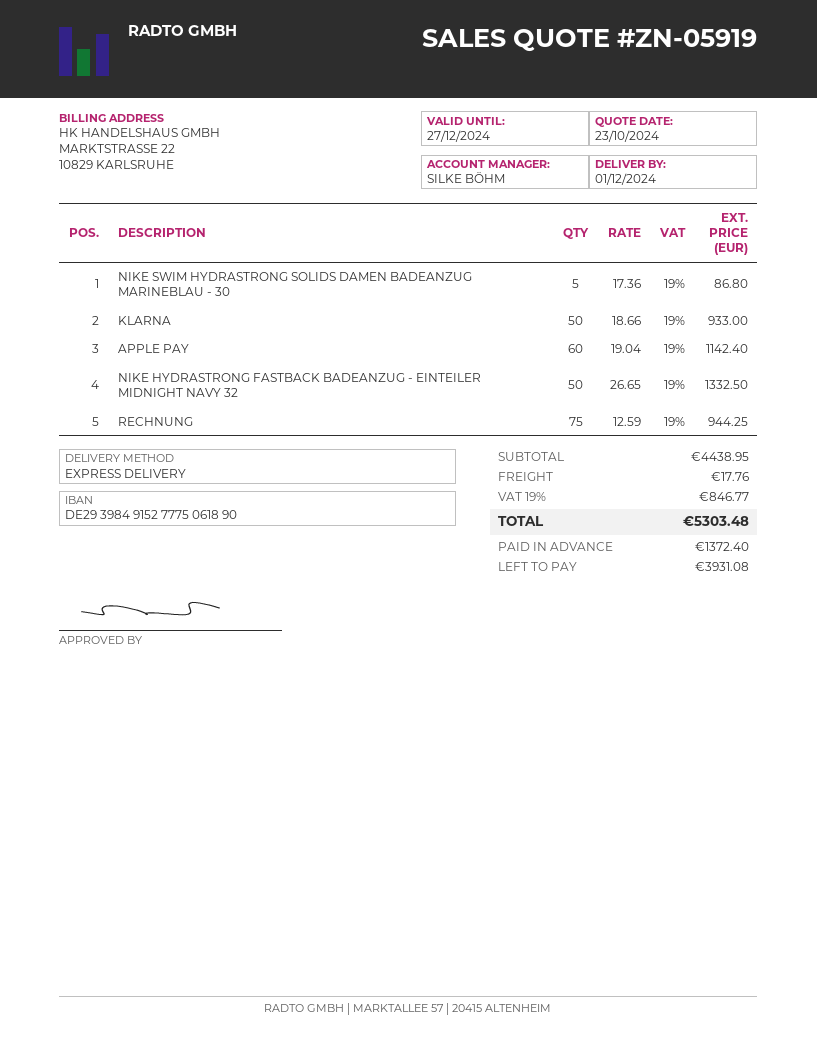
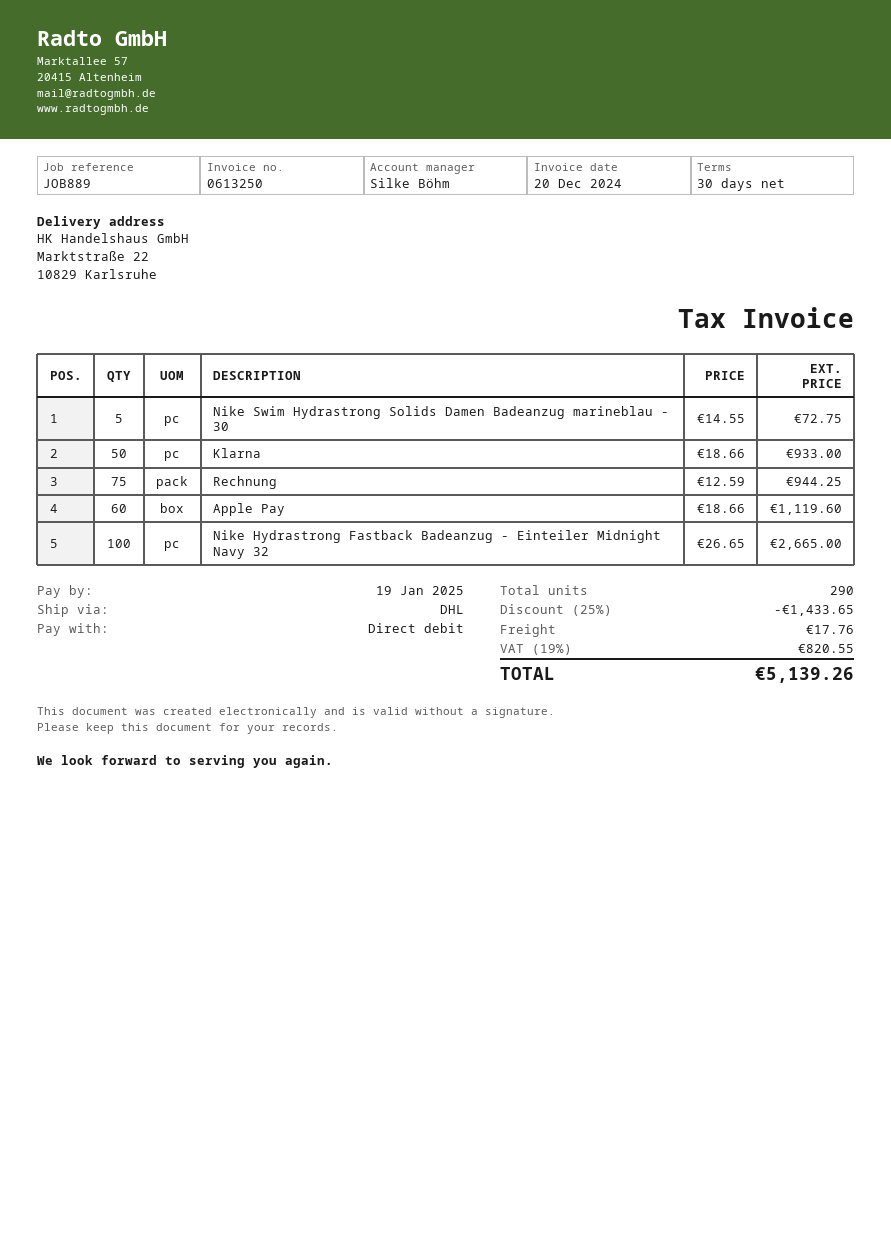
shipping method: express -> DHL
NIKE SWIM HYDRASTRONG SOLIDS DAMEN BADEANZUG MARINEBLAU - 30: 5 x 17.36 = 86.80 -> 5 x 14.55 = 72.75
APPLE PAY: 60 x 19.04 = 1142.40 -> 60 x 18.66 = 1119.60
NIKE HYDRASTRONG FASTBACK BADEANZUG - EINTEILER MIDNIGHT NAVY 32: 50 x 26.65 = 1332.50 -> 100 x 26.65 = 2665.00
discount: none -> 25% = 1433.65
tax: 19% = 846.77 -> 19% = 820.55
total: 5303.48 -> 5139.26

